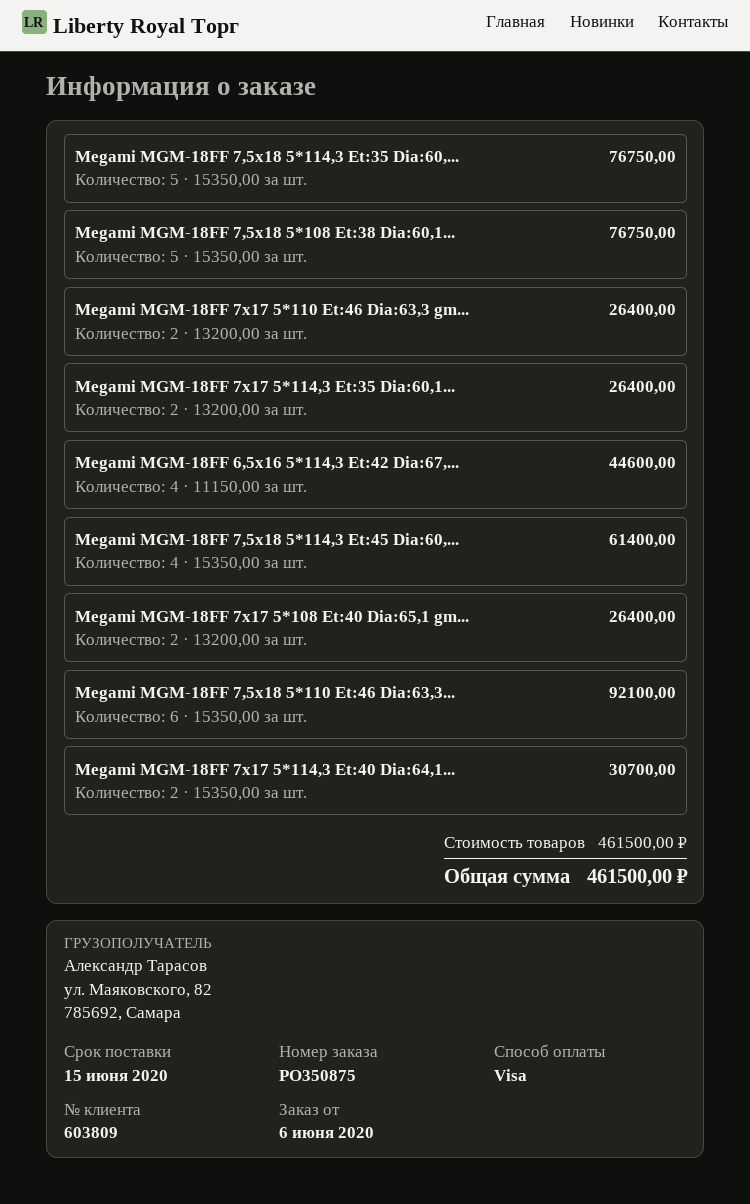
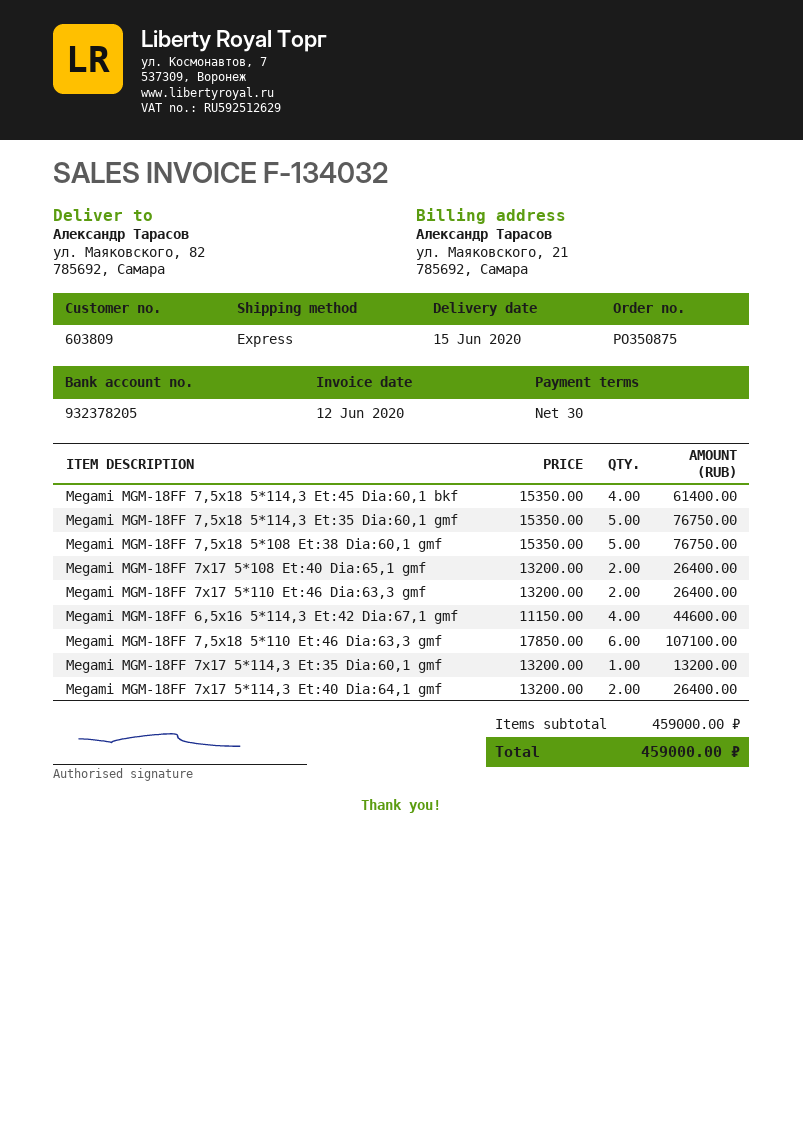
Megami MGM-18FF 7x17 5*114,3 Et:35 Dia:60,1...: 2 x 13200.00 = 26400.00 -> 1 x 13200.00 = 13200.00
Megami MGM-18FF 7,5x18 5*110 Et:46 Dia:63,3...: 6 x 15350.00 = 92100.00 -> 6 x 17850.00 = 107100.00
Megami MGM-18FF 7x17 5*114,3 Et:40 Dia:64,1...: 2 x 15350.00 = 30700.00 -> 2 x 13200.00 = 26400.00
subtotal: 461500.00 -> 459000.00
total: 461500.00 -> 459000.00

